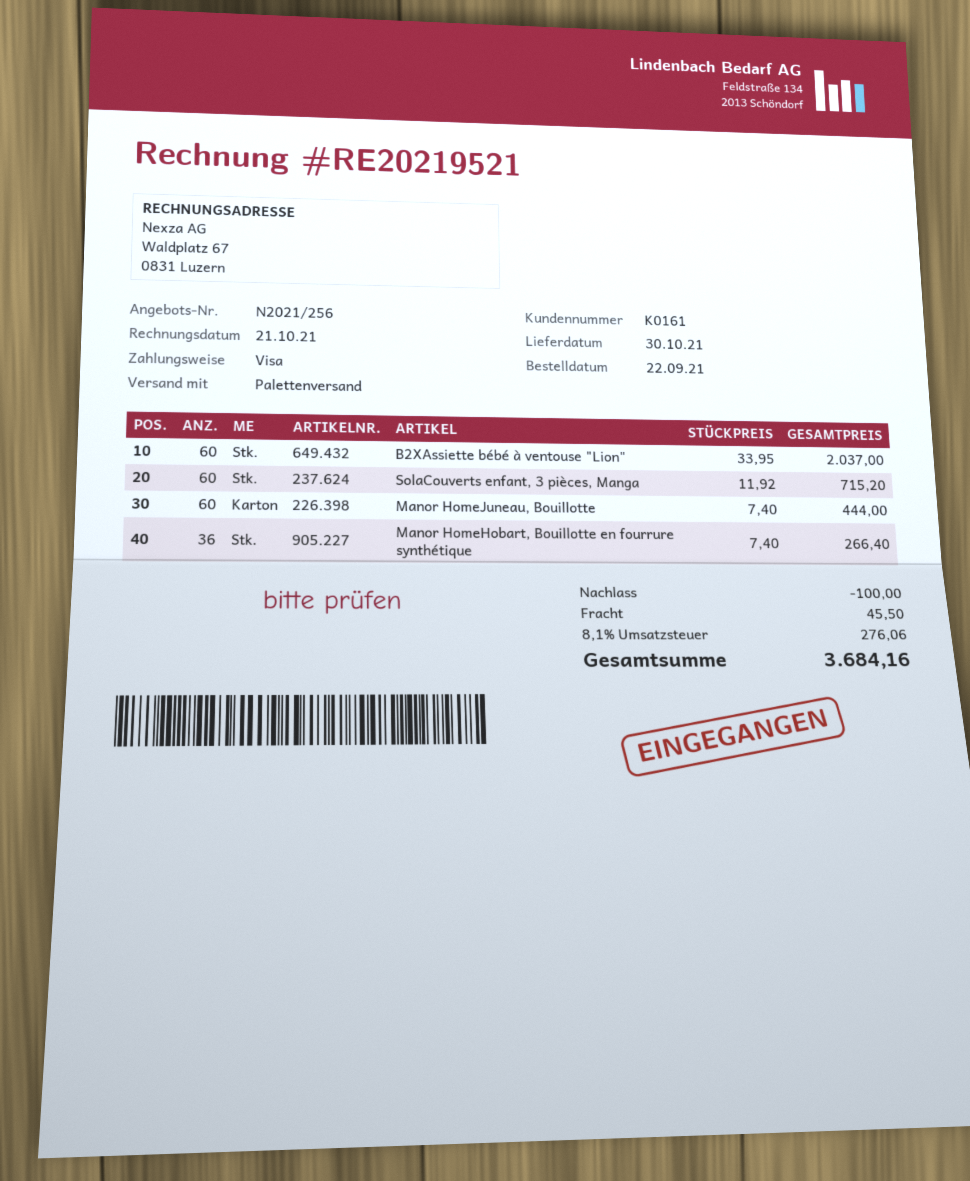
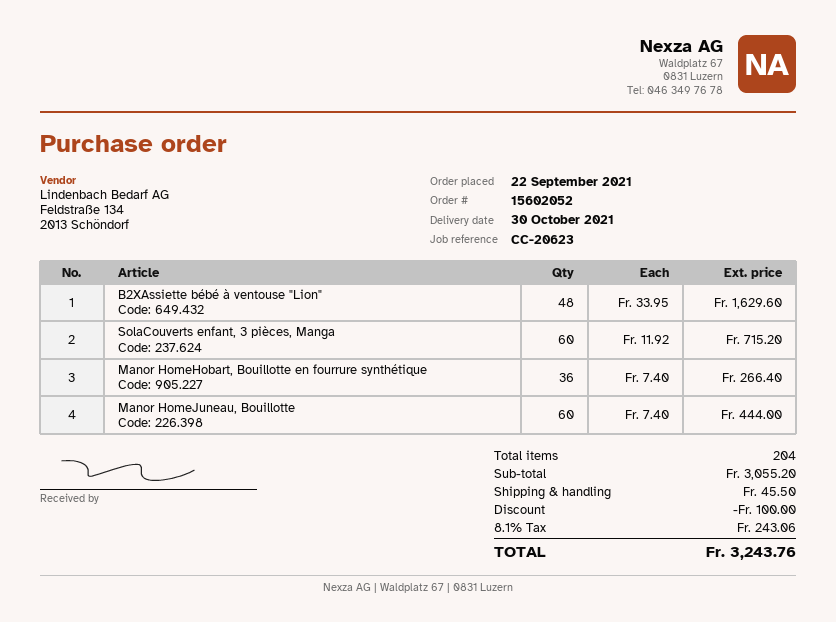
B2XAssiette bébé à ventouse "Lion": 60 x 33.95 = 2037.00 -> 48 x 33.95 = 1629.60
tax: 8.1% = 276.06 -> 8.1% = 243.06
total: 3684.16 -> 3243.76

